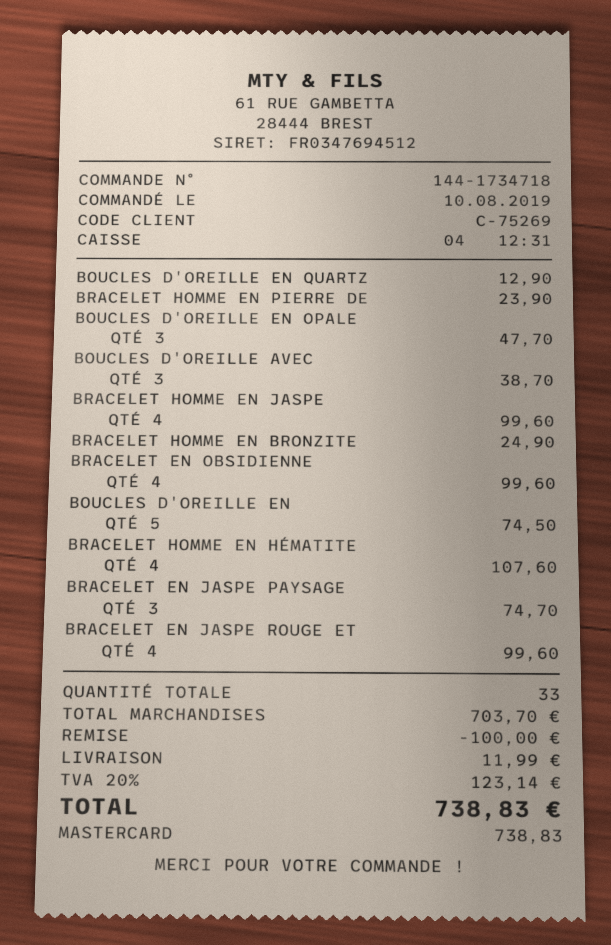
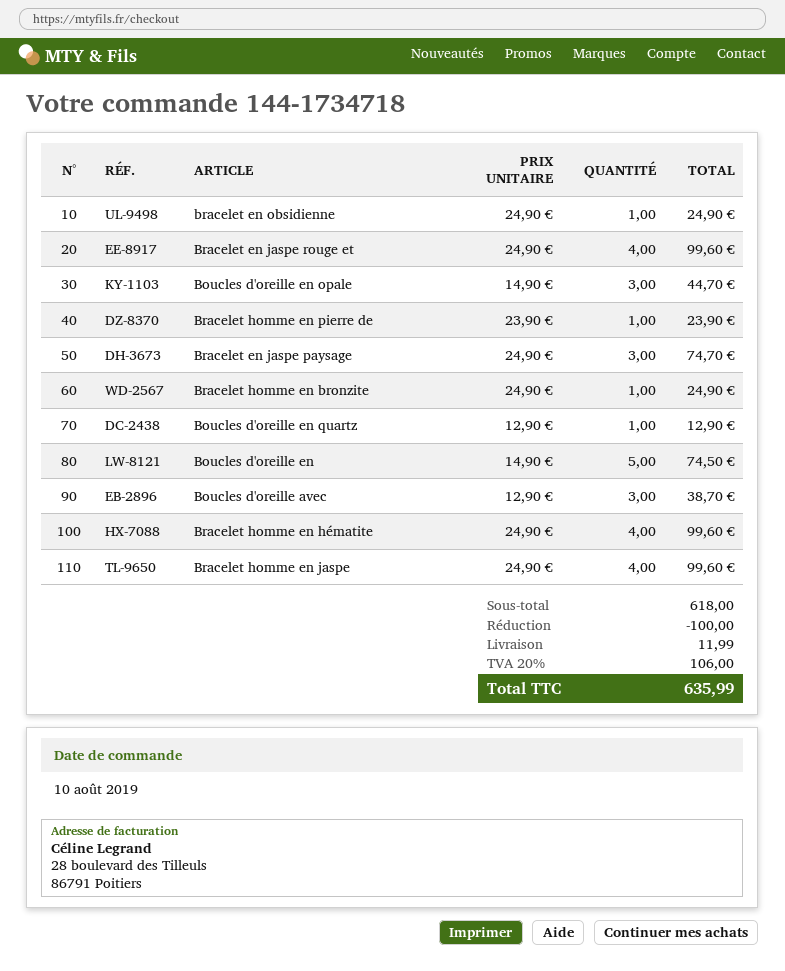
BOUCLES D'OREILLE EN OPALE: 3 for 47.70 -> 3 for 44.70
BRACELET EN OBSIDIENNE: 4 for 99.60 -> 1 for 24.90
BRACELET HOMME EN HÉMATITE: 4 for 107.60 -> 4 for 99.60
subtotal: 703.70 -> 618.00
tax: 20% = 123.14 -> 20% = 106.00
total: 738.83 -> 635.99

